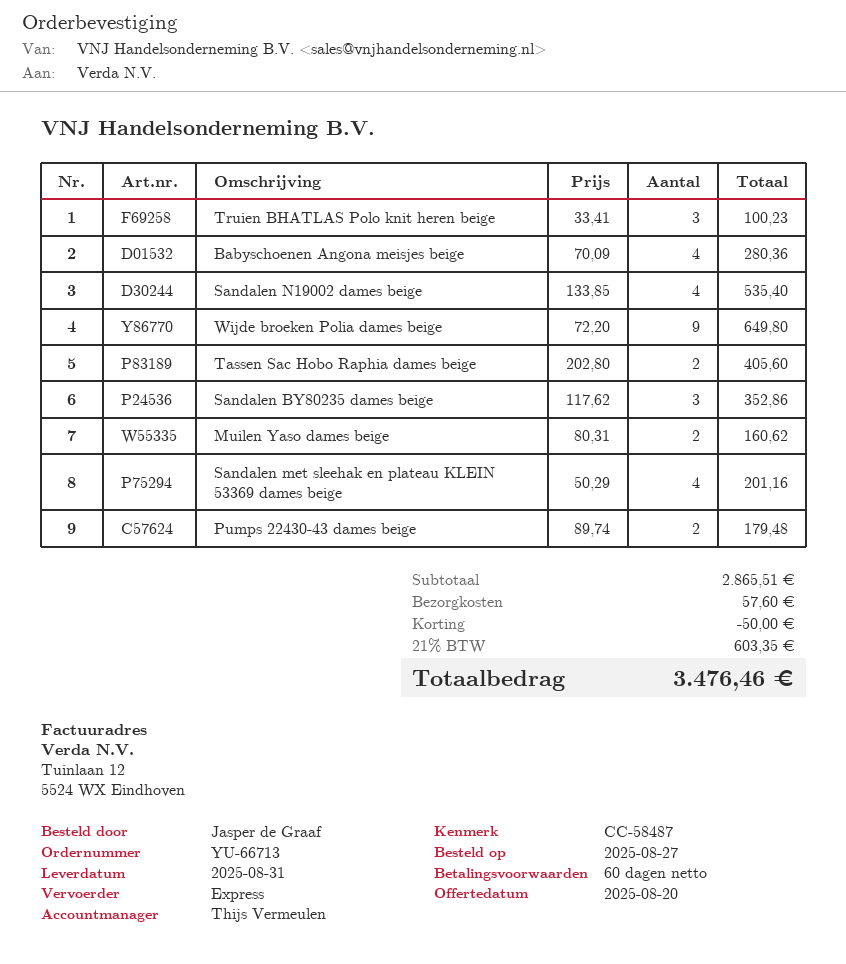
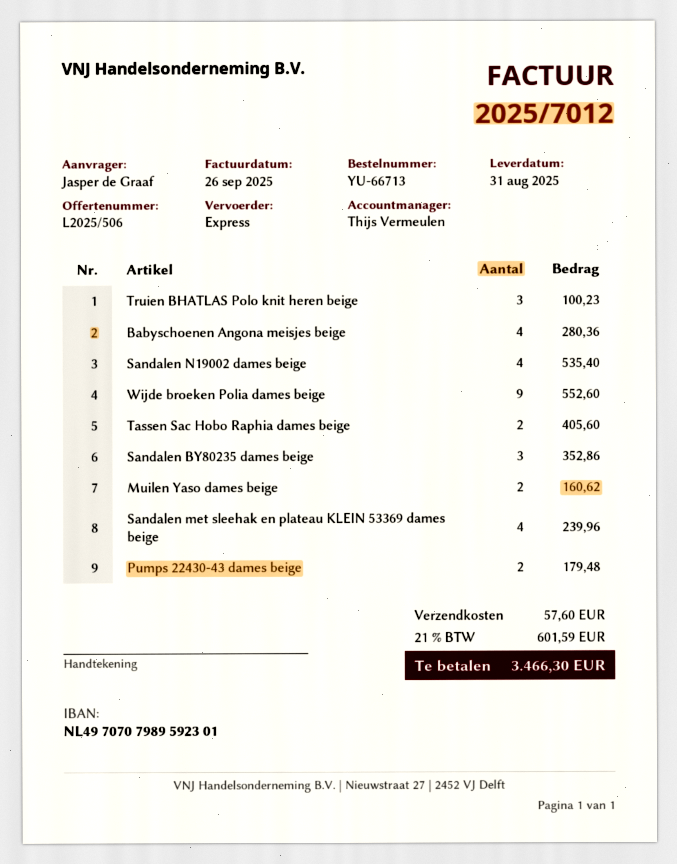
Wijde broeken Polia dames beige: 9 for 649.80 -> 9 for 552.60
Sandalen met sleehak en plateau KLEIN 53369 dames beige: 4 for 201.16 -> 4 for 239.96
discount: 50.00 -> none
tax: 21% = 603.35 -> 21% = 601.59
total: 3476.46 -> 3466.30

